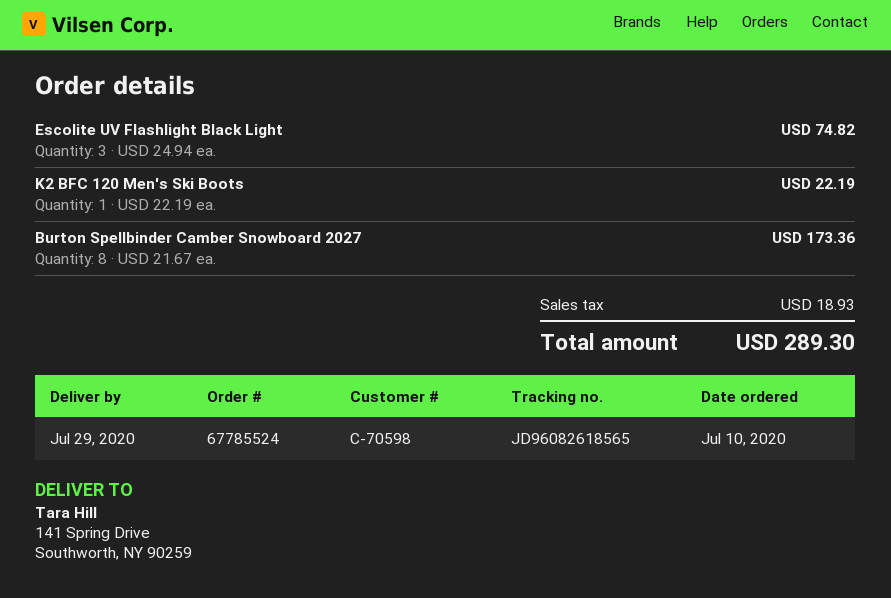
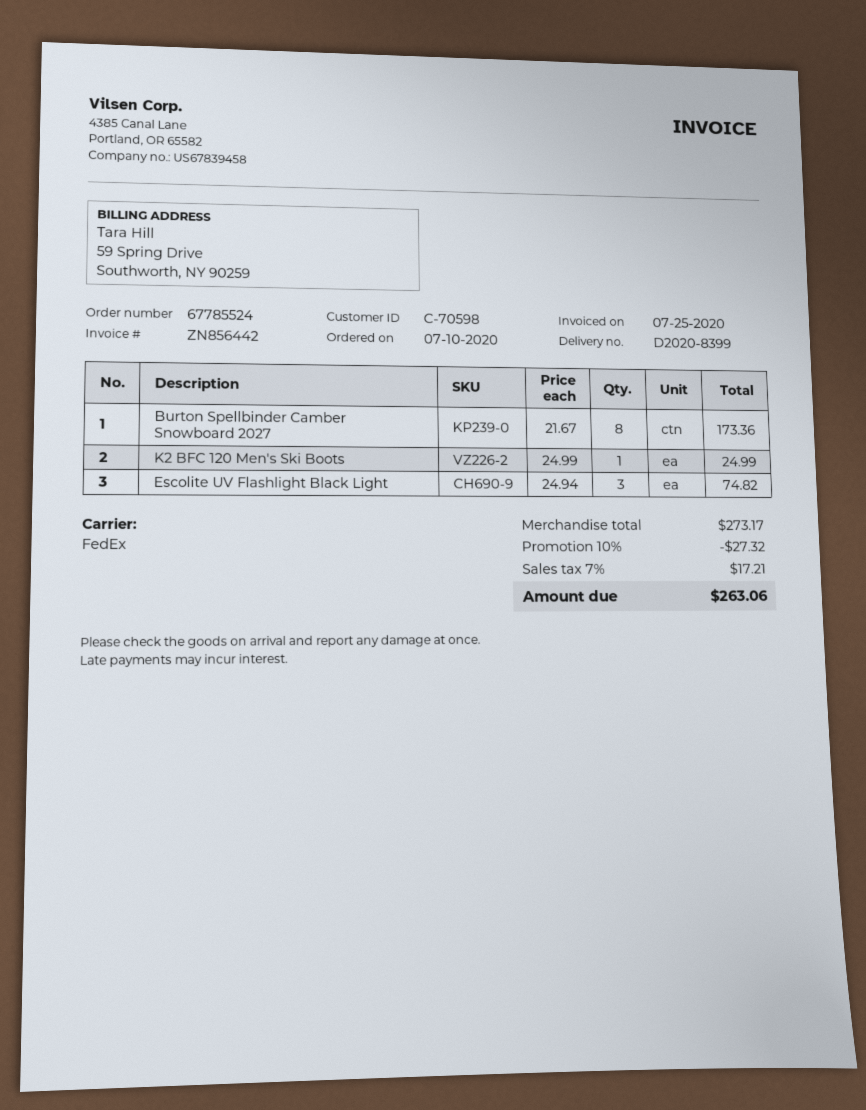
K2 BFC 120 Men's Ski Boots: 1 x 22.19 = 22.19 -> 1 x 24.99 = 24.99
discount: none -> 10% = 27.32
tax: 18.93 -> 17.21
total: 289.30 -> 263.06

